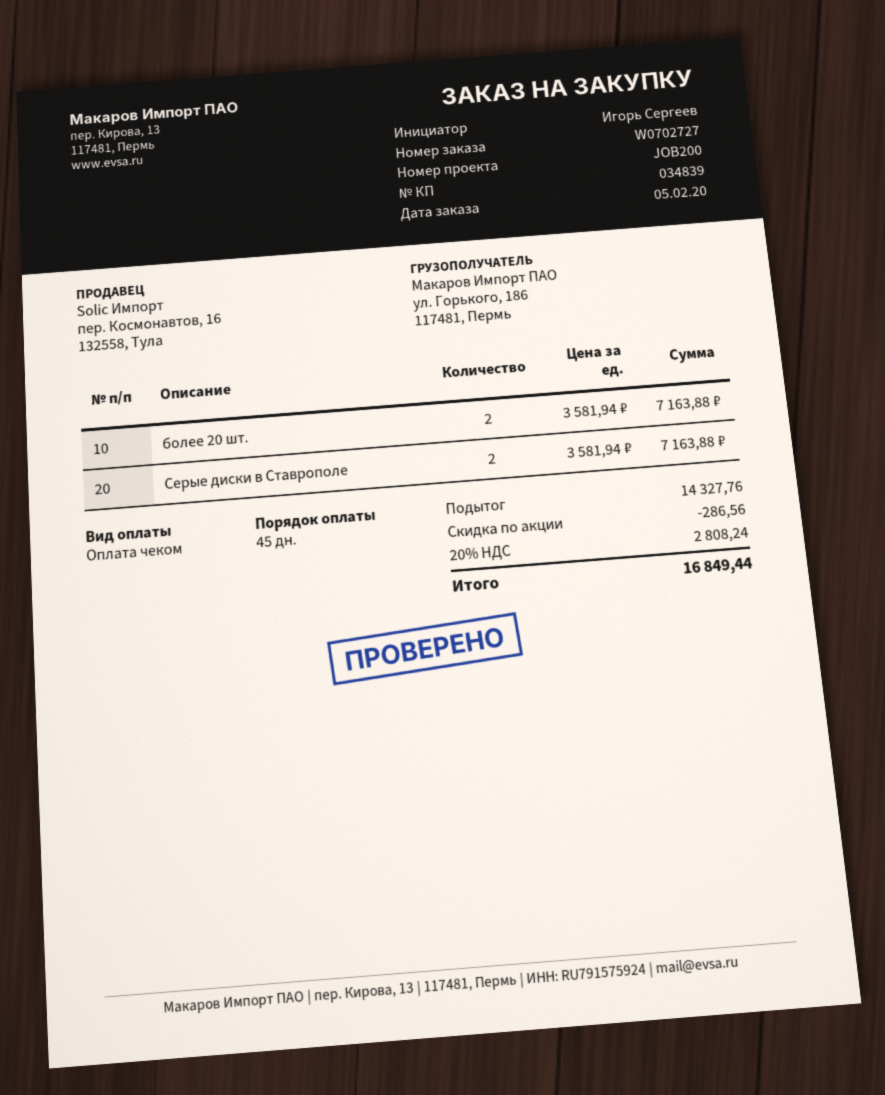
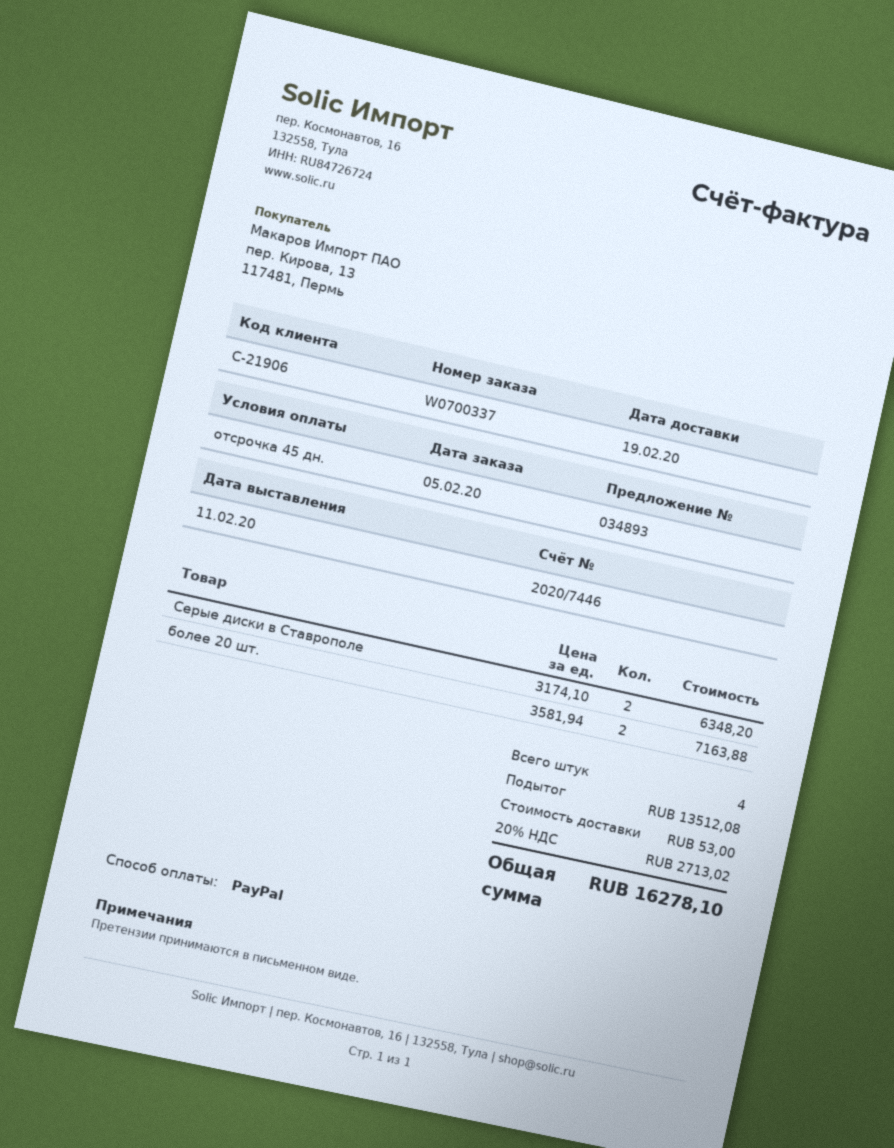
quote number: 034839 -> 034893
order number: W0702727 -> W0700337
payment method: cheque -> PayPal
Серые диски в Ставрополе: 2 x 3581.94 = 7163.88 -> 2 x 3174.10 = 6348.20
subtotal: 14327.76 -> 13512.08
discount: 286.56 -> none
shipping: none -> 53.00
tax: 20% = 2808.24 -> 20% = 2713.02
total: 16849.44 -> 16278.10

